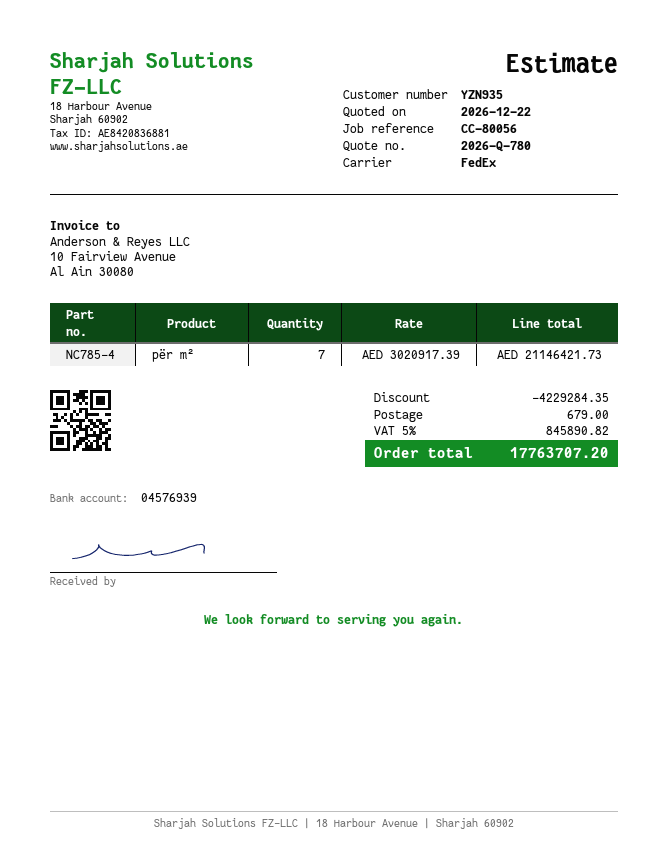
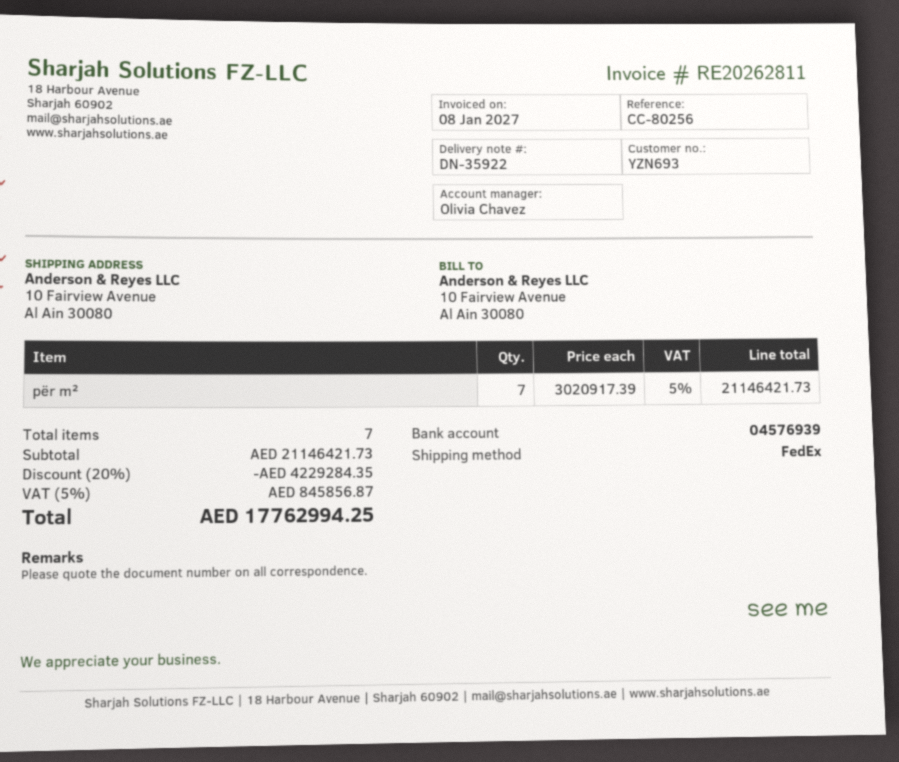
customer number: YZN935 -> YZN693
reference: CC-80056 -> CC-80256
shipping: 679.00 -> none
tax: 5% = 845890.82 -> 5% = 845856.87
total: 17763707.20 -> 17762994.25

